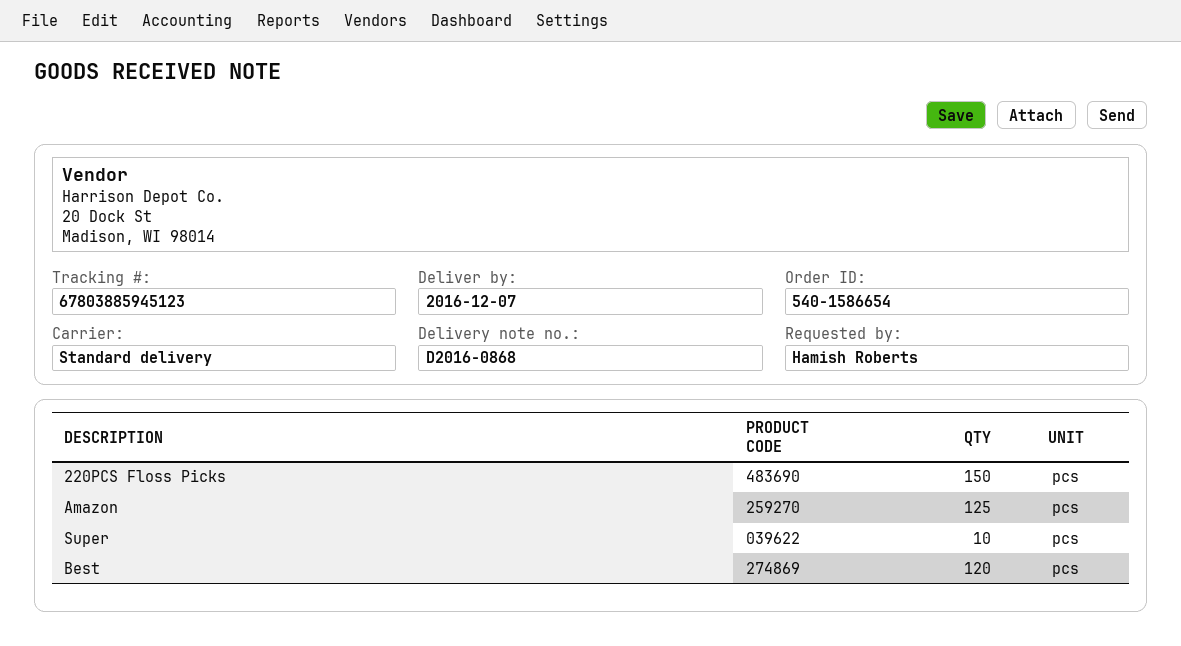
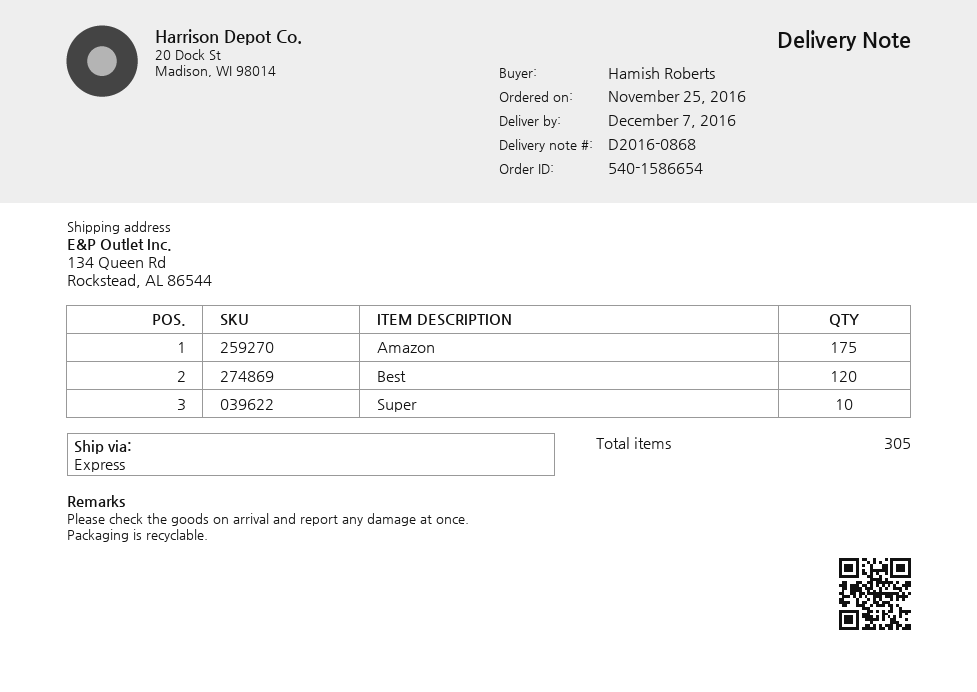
shipping method: standard -> express
220PCS Floss Picks: 150 -> none
Amazon: 125 -> 175

